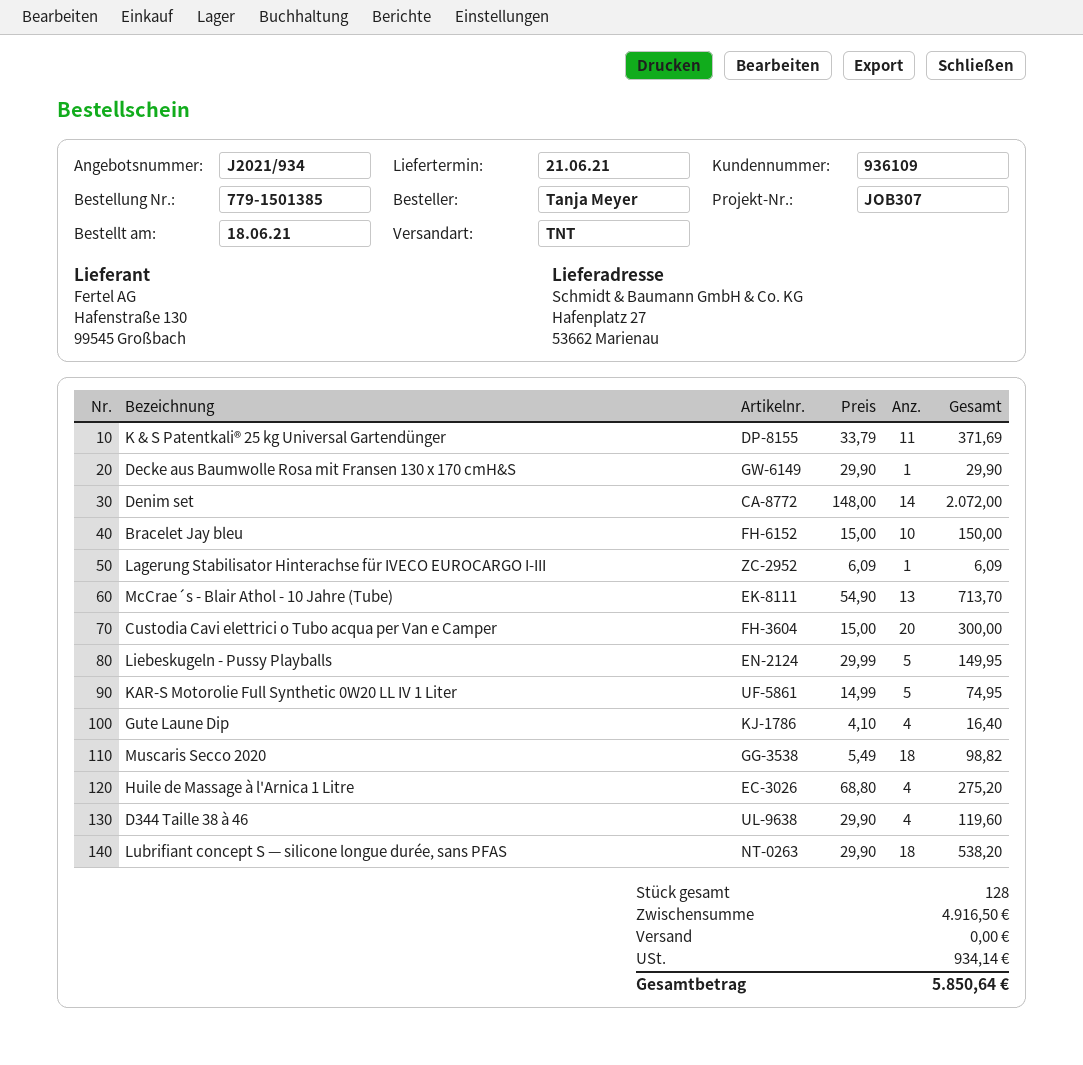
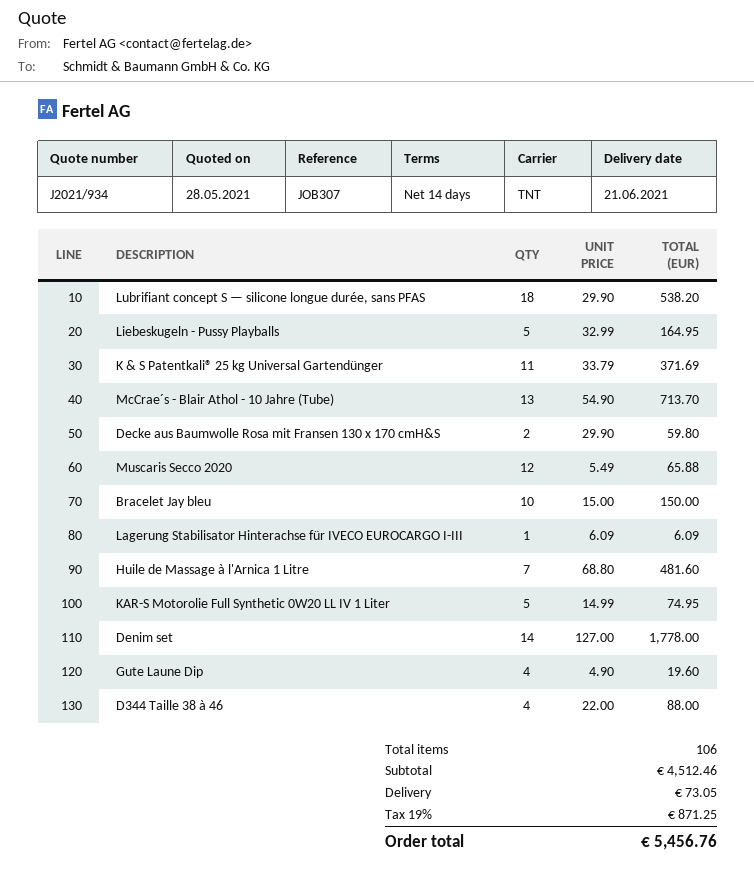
Decke aus Baumwolle Rosa mit Fransen 130 x 170 cmH&S: 1 x 29.90 = 29.90 -> 2 x 29.90 = 59.80
Denim set: 14 x 148.00 = 2072.00 -> 14 x 127.00 = 1778.00
Custodia Cavi elettrici o Tubo acqua per Van e Camper: 20 x 15.00 = 300.00 -> none
Liebeskugeln - Pussy Playballs: 5 x 29.99 = 149.95 -> 5 x 32.99 = 164.95
Gute Laune Dip: 4 x 4.10 = 16.40 -> 4 x 4.90 = 19.60
Muscaris Secco 2020: 18 x 5.49 = 98.82 -> 12 x 5.49 = 65.88
Huile de Massage à l'Arnica 1 Litre: 4 x 68.80 = 275.20 -> 7 x 68.80 = 481.60
D344 Taille 38 à 46: 4 x 29.90 = 119.60 -> 4 x 22.00 = 88.00
total quantity: 128 -> 106
subtotal: 4916.50 -> 4512.46
shipping: 0.00 -> 73.05
tax: 934.14 -> 871.25
total: 5850.64 -> 5456.76

